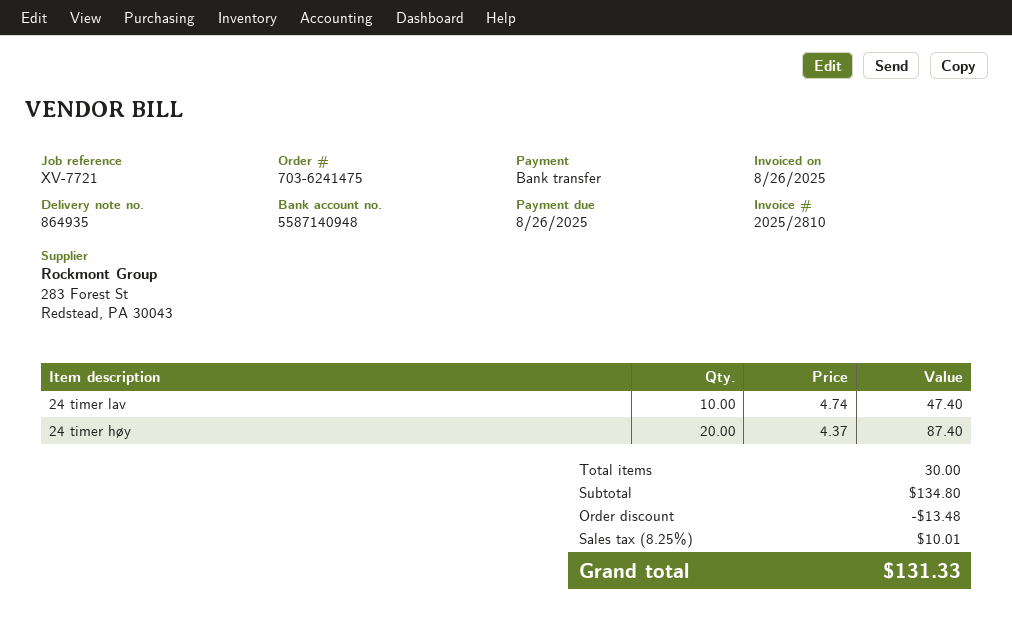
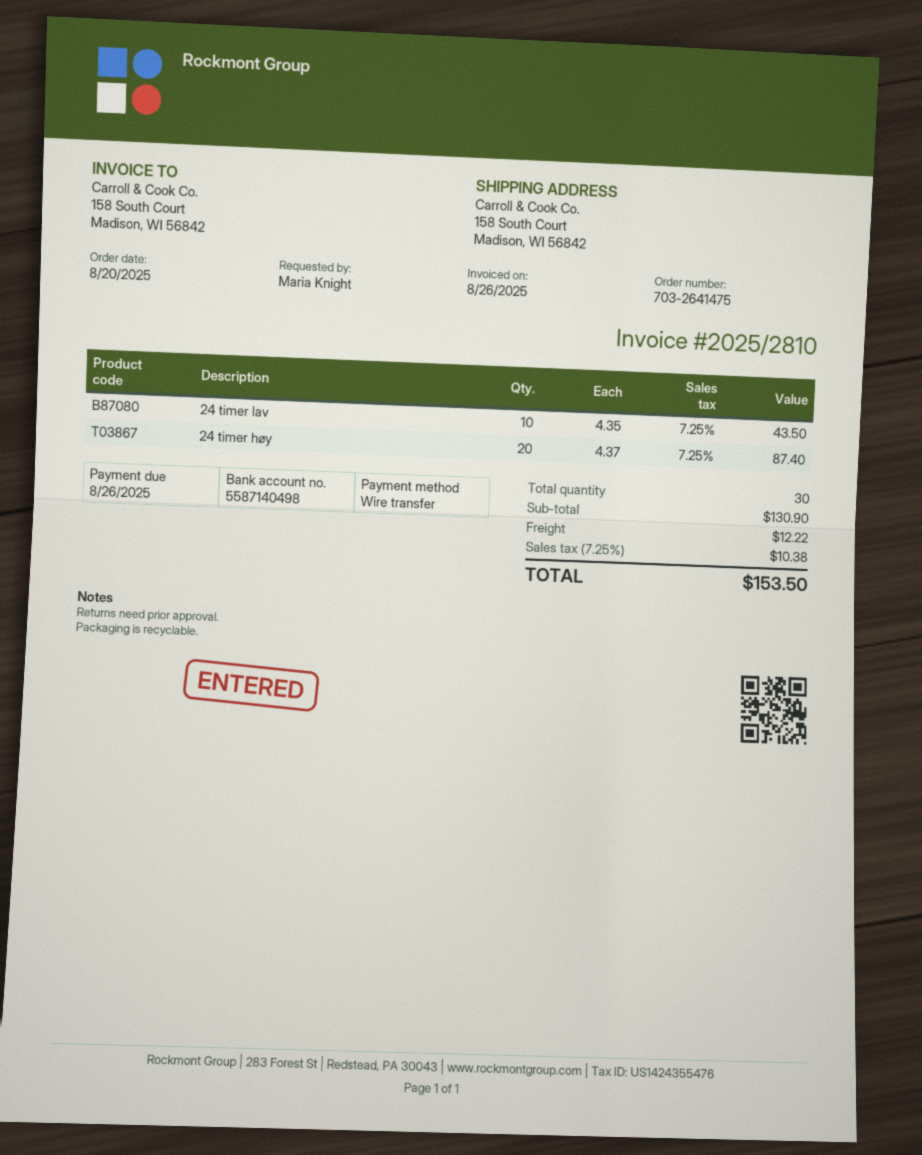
order number: 703-6241475 -> 703-2641475
bank account: 5587140948 -> 5587140498
24 timer lav: 10 x 4.74 = 47.40 -> 10 x 4.35 = 43.50
subtotal: 134.80 -> 130.90
discount: 13.48 -> none
shipping: none -> 12.22
tax: 8.25% = 10.01 -> 7.25% = 10.38
total: 131.33 -> 153.50

